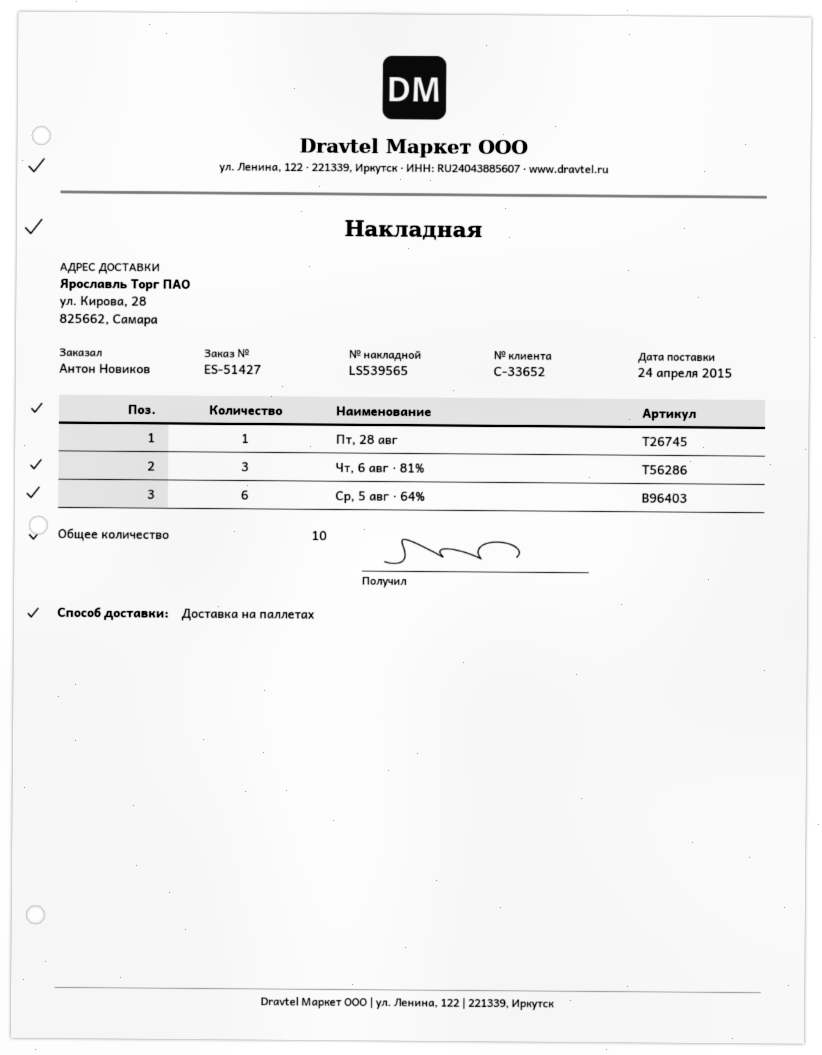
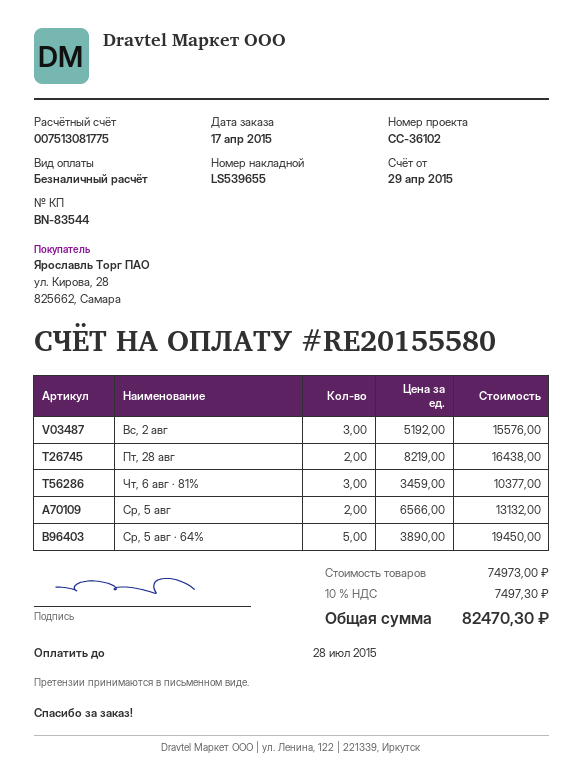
delivery note number: LS539565 -> LS539655
Пт, 28 авг: 1 -> 2
Ср, 5 авг · 64%: 6 -> 5
Вс, 2 авг: none -> 3
Ср, 5 авг: none -> 2

